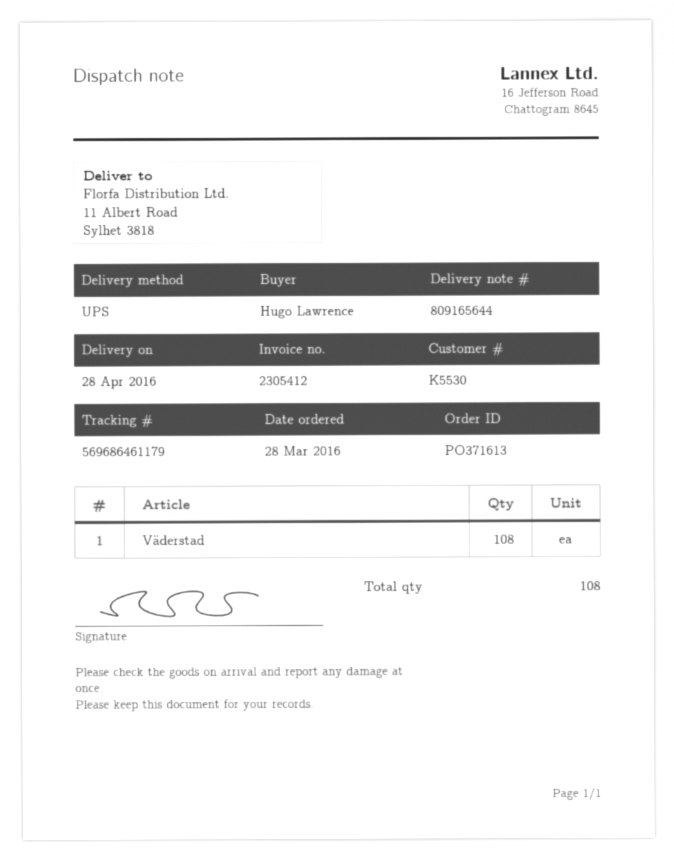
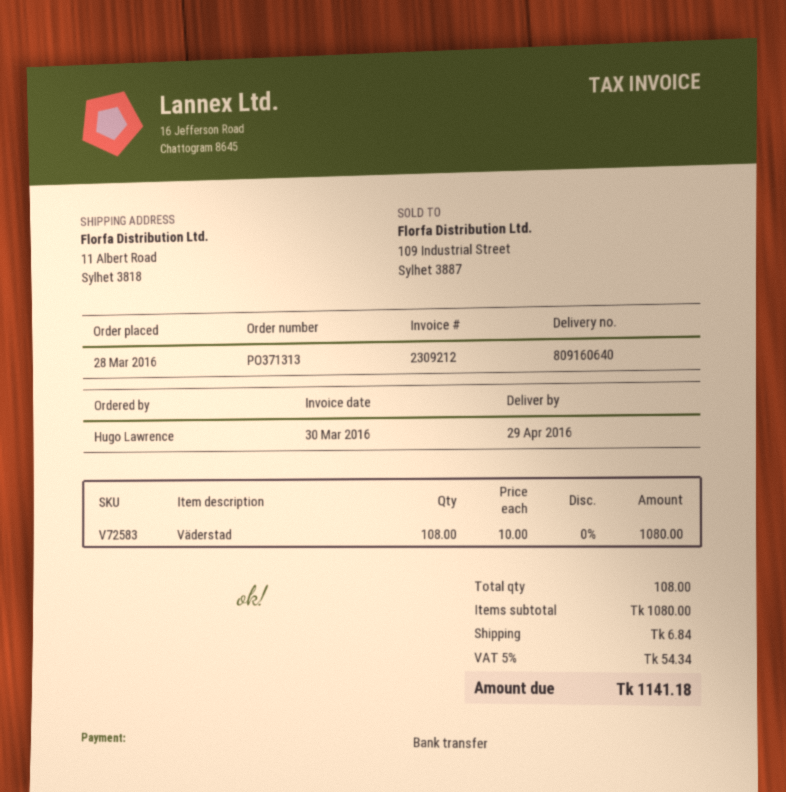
order number: PO371613 -> PO371313
delivery note number: 809165644 -> 809160640
delivery date: 2016-04-28 -> 2016-04-29
invoice number: 2305412 -> 2309212

